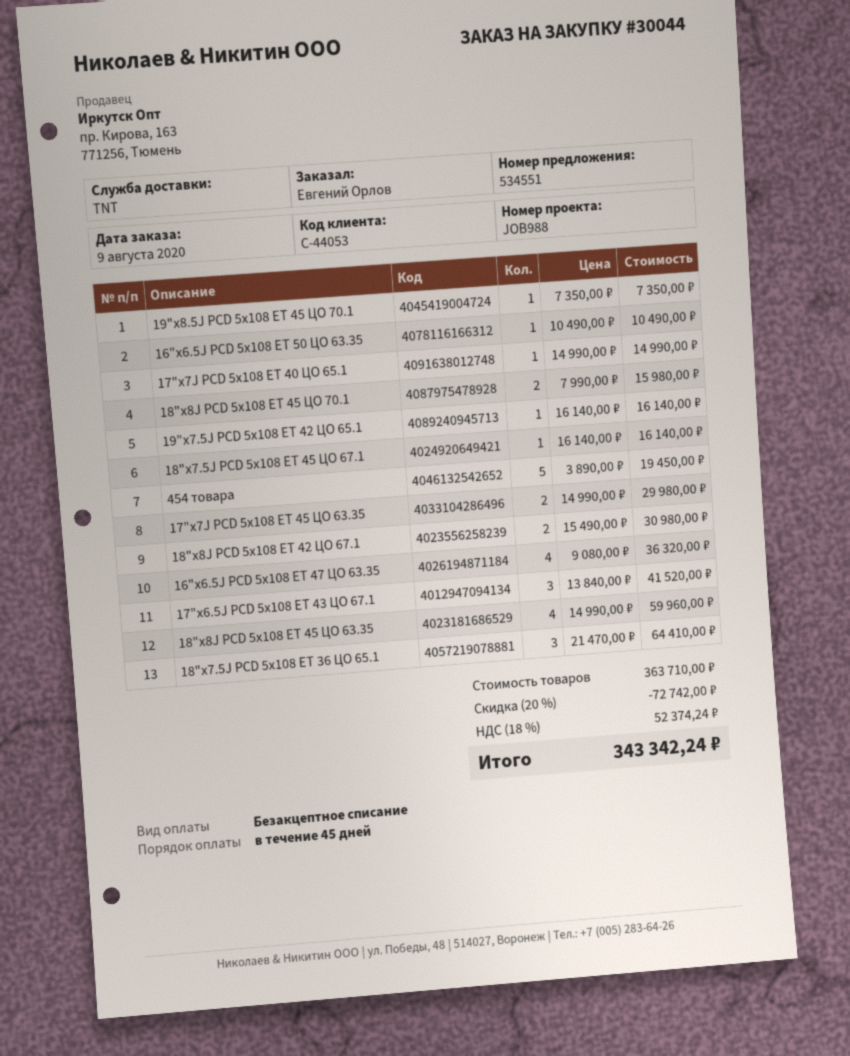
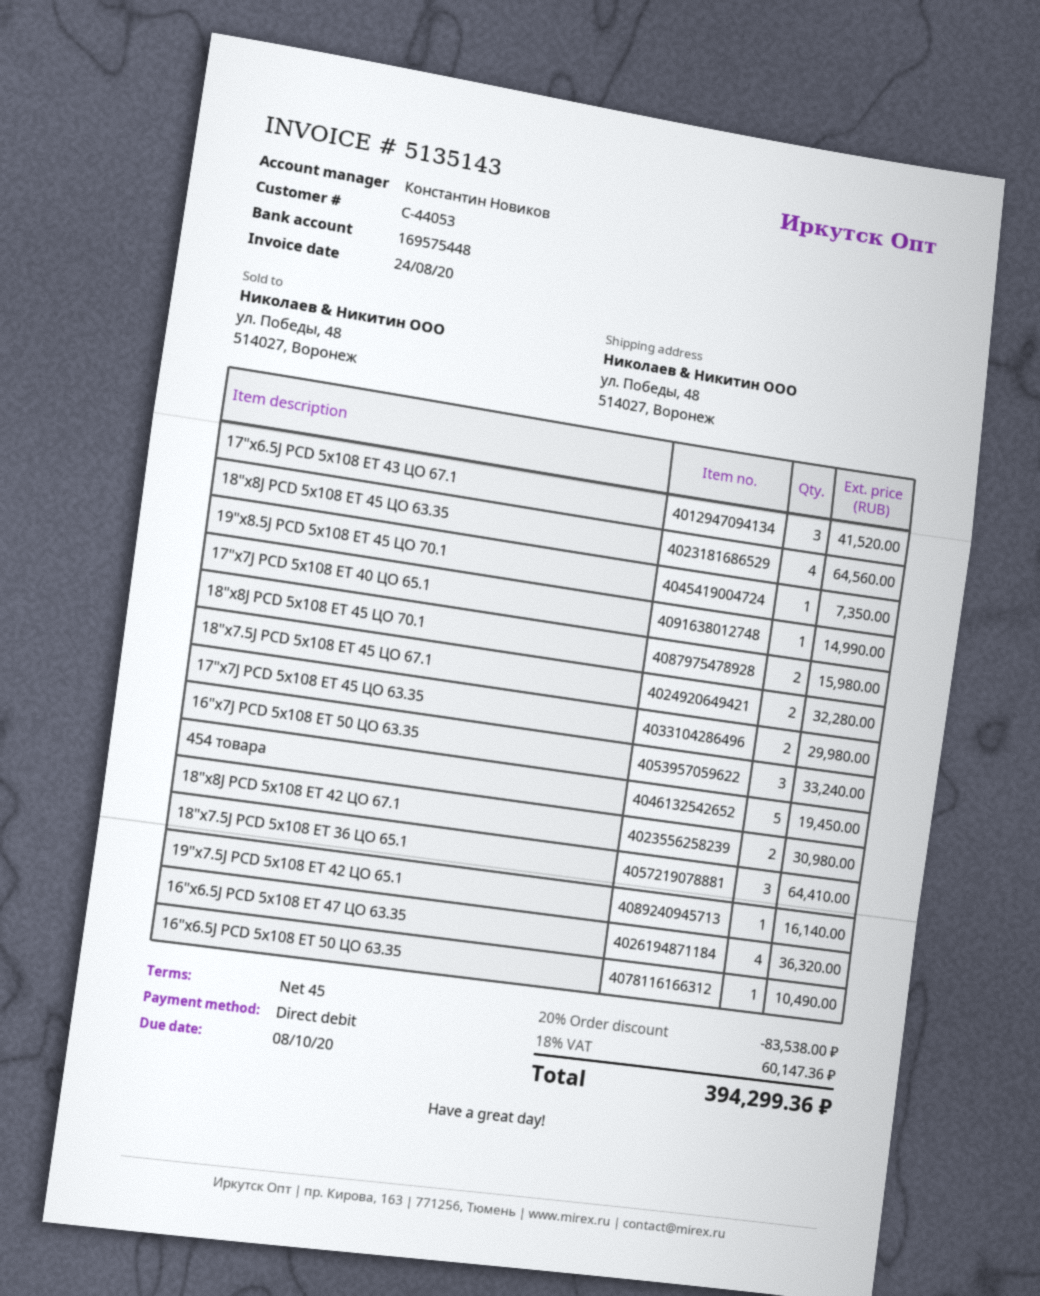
18"x7.5J PCD 5x108 ЕТ 45 ЦО 67.1: 1 for 16140.00 -> 2 for 32280.00
18"x8J PCD 5x108 ЕТ 45 ЦО 63.35: 4 for 59960.00 -> 4 for 64560.00
16"x7J PCD 5x108 ЕТ 50 ЦО 63.35: none -> 3 for 33240.00
discount: 20% = 72742.00 -> 20% = 83538.00
tax: 18% = 52374.24 -> 18% = 60147.36
total: 343342.24 -> 394299.36

